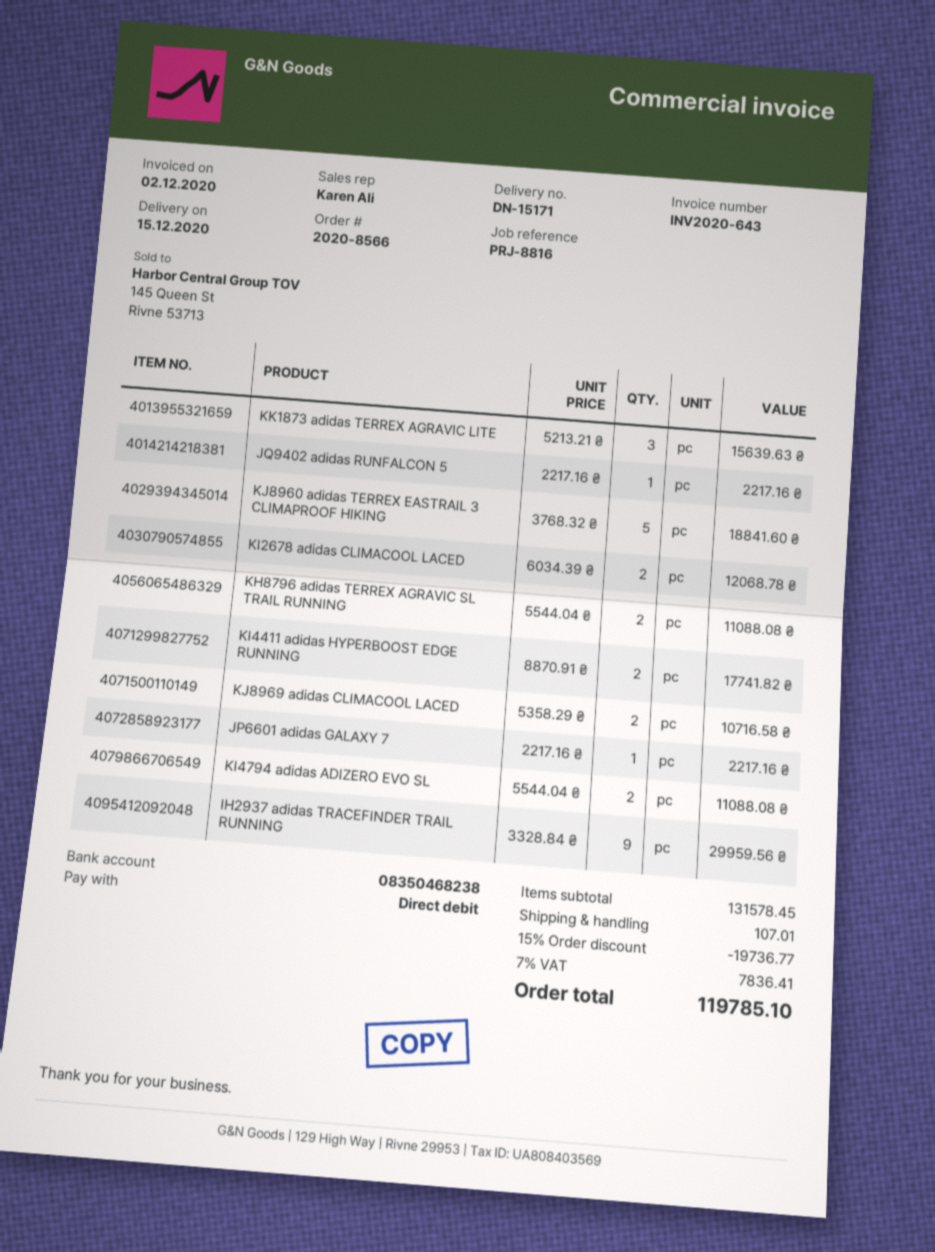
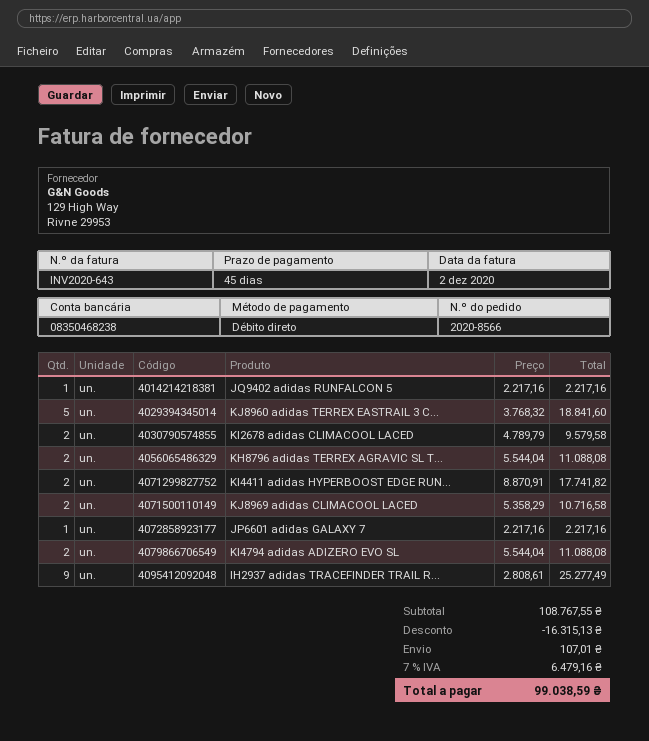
KK1873 adidas TERREX AGRAVIC LITE: 3 x 5213.21 = 15639.63 -> none
KI2678 adidas CLIMACOOL LACED: 2 x 6034.39 = 12068.78 -> 2 x 4789.79 = 9579.58
IH2937 adidas TRACEFINDER TRAIL RUNNING: 9 x 3328.84 = 29959.56 -> 9 x 2808.61 = 25277.49
subtotal: 131578.45 -> 108767.55
discount: 19736.77 -> 16315.13
tax: 7% = 7836.41 -> 7% = 6479.16
total: 119785.10 -> 99038.59

